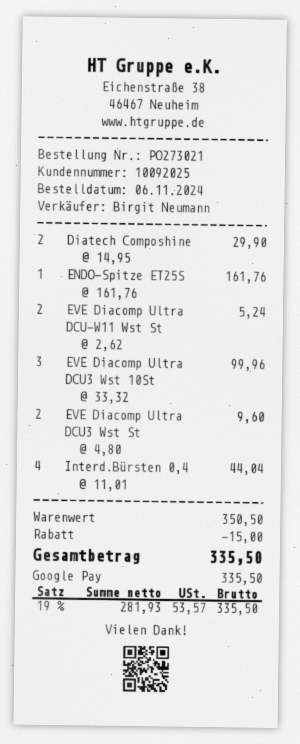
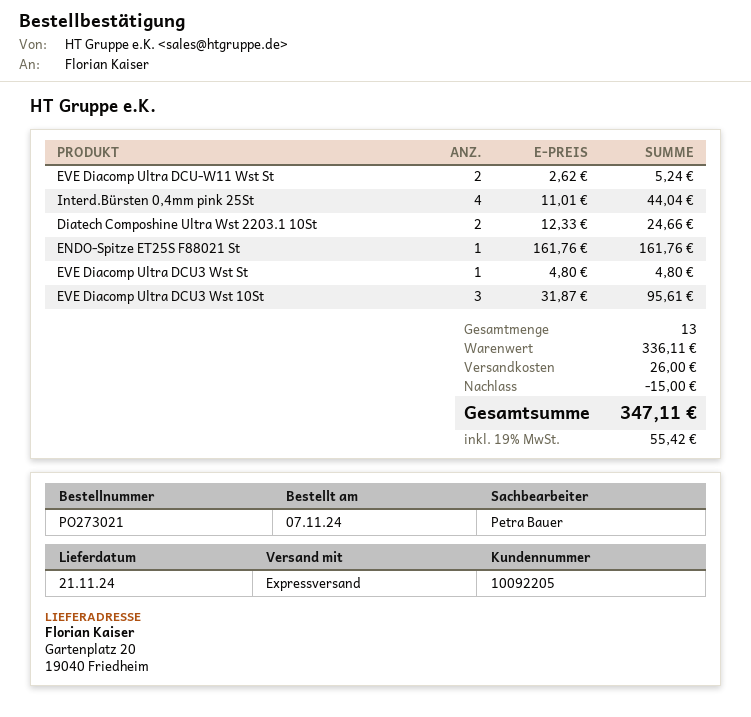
order date: 2024-11-06 -> 2024-11-07
customer number: 10092025 -> 10092205
sales rep: Birgit Neumann -> Petra Bauer
Diatech Composhine: 2 x 14.95 = 29.90 -> 2 x 12.33 = 24.66
EVE Diacomp Ultra DCU3 Wst 10St: 3 x 33.32 = 99.96 -> 3 x 31.87 = 95.61
EVE Diacomp Ultra DCU3 Wst St: 2 x 4.80 = 9.60 -> 1 x 4.80 = 4.80
subtotal: 350.50 -> 336.11
shipping: none -> 26.00
tax: 19% = 53.57 -> 19% = 55.42
total: 335.50 -> 347.11

